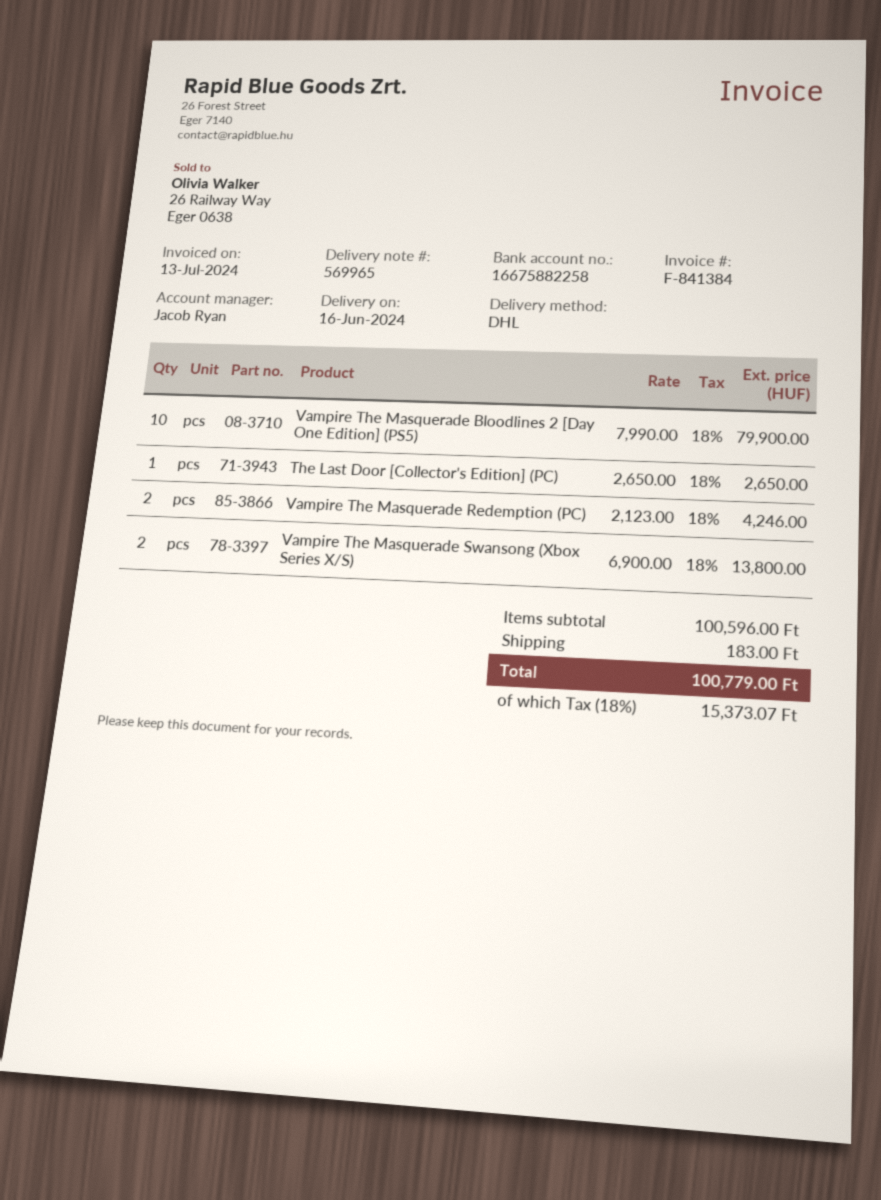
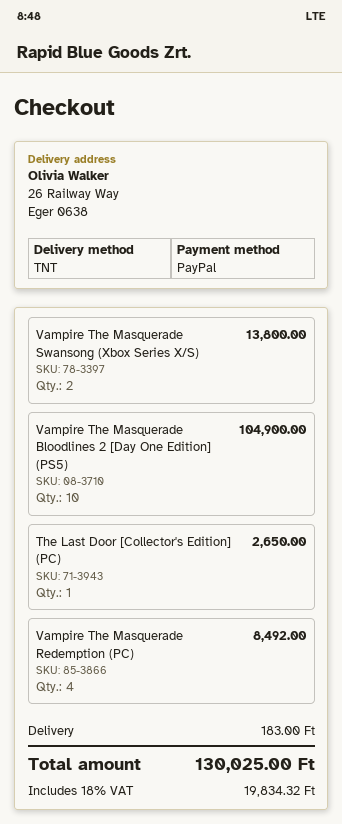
shipping method: DHL -> TNT
Vampire The Masquerade Bloodlines 2 [Day One Edition] (PS5): 10 for 79900.00 -> 10 for 104900.00
Vampire The Masquerade Redemption (PC): 2 for 4246.00 -> 4 for 8492.00
tax: 18% = 15373.07 -> 18% = 19834.32
total: 100779.00 -> 130025.00

